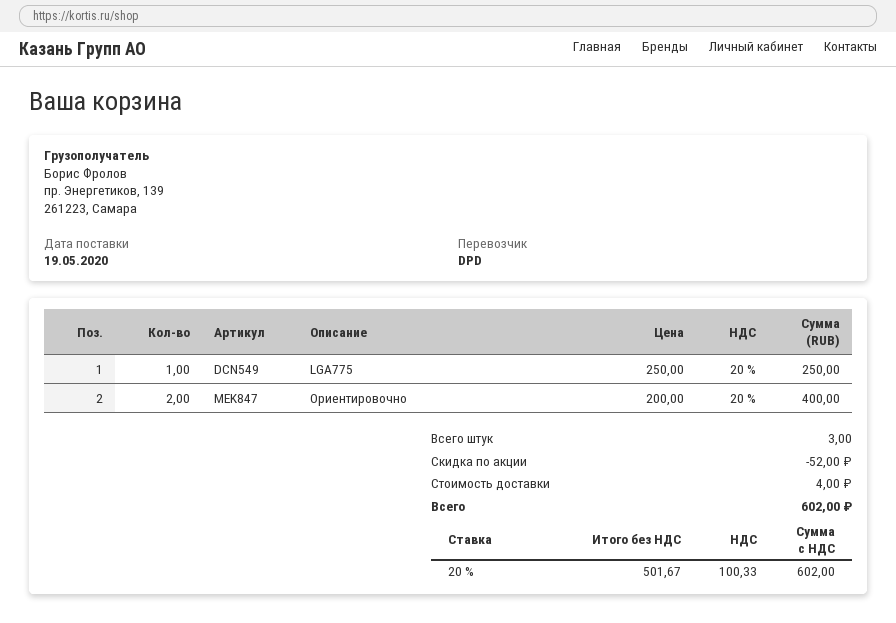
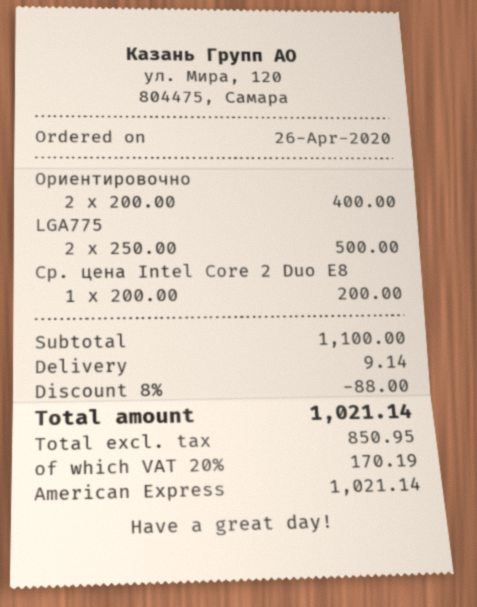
LGA775: 1 x 250.00 = 250.00 -> 2 x 250.00 = 500.00
Ср. цена Intel Core 2 Duo E8: none -> 1 x 200.00 = 200.00
discount: 52.00 -> 88.00
shipping: 4.00 -> 9.14
net: 501.67 -> 850.95
tax: 20% = 100.33 -> 20% = 170.19
total: 602.00 -> 1021.14

